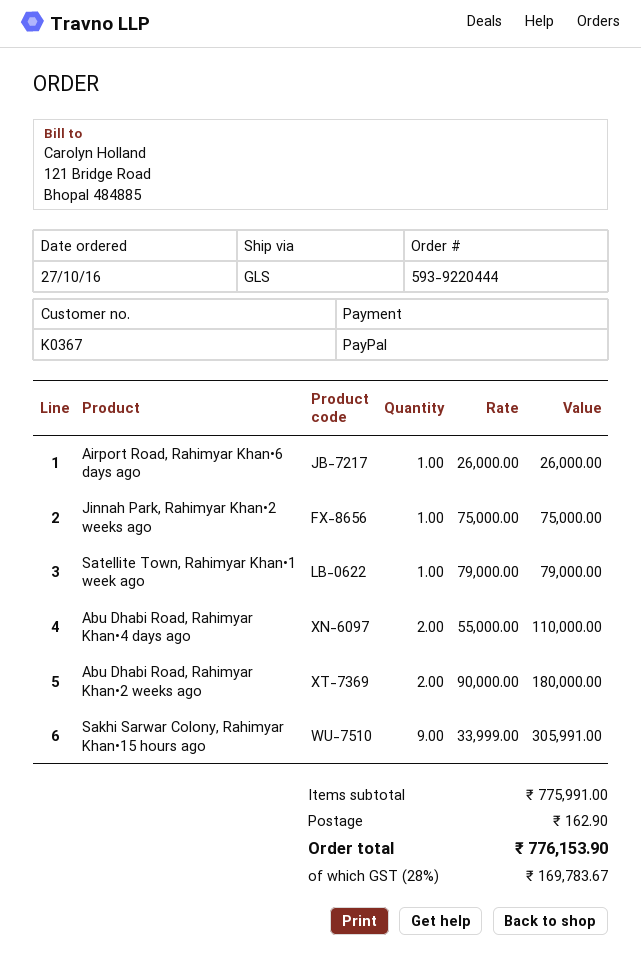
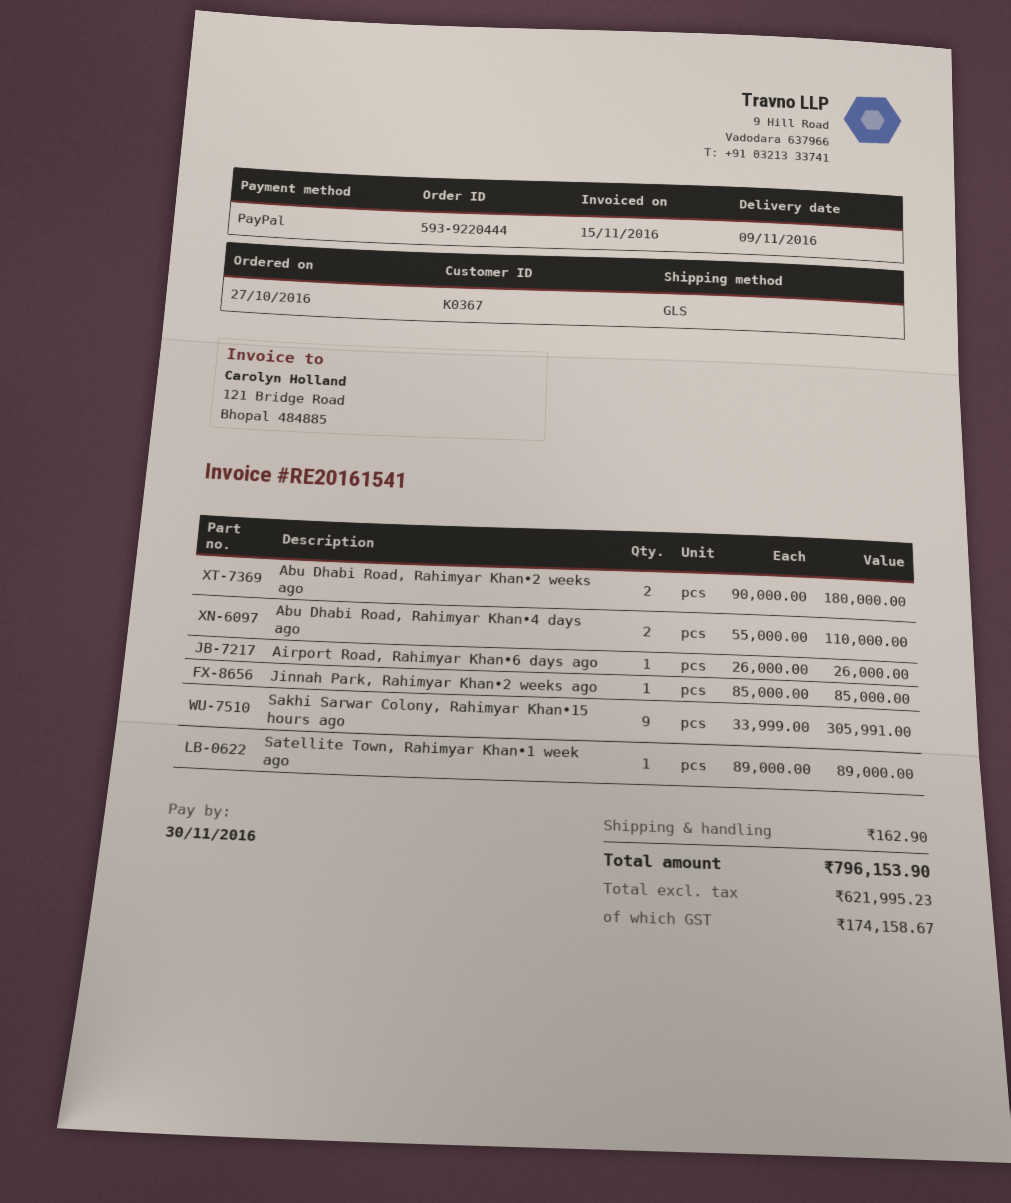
Jinnah Park, Rahimyar Khan•2 weeks ago: 1 x 75000.00 = 75000.00 -> 1 x 85000.00 = 85000.00
Satellite Town, Rahimyar Khan•1 week ago: 1 x 79000.00 = 79000.00 -> 1 x 89000.00 = 89000.00
tax: 169783.67 -> 174158.67
total: 776153.90 -> 796153.90

